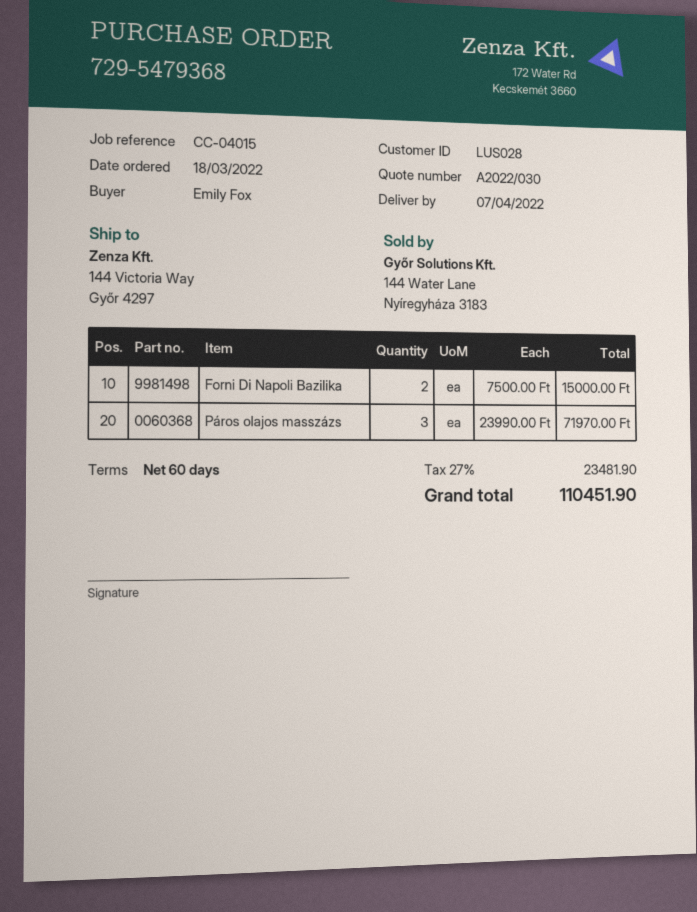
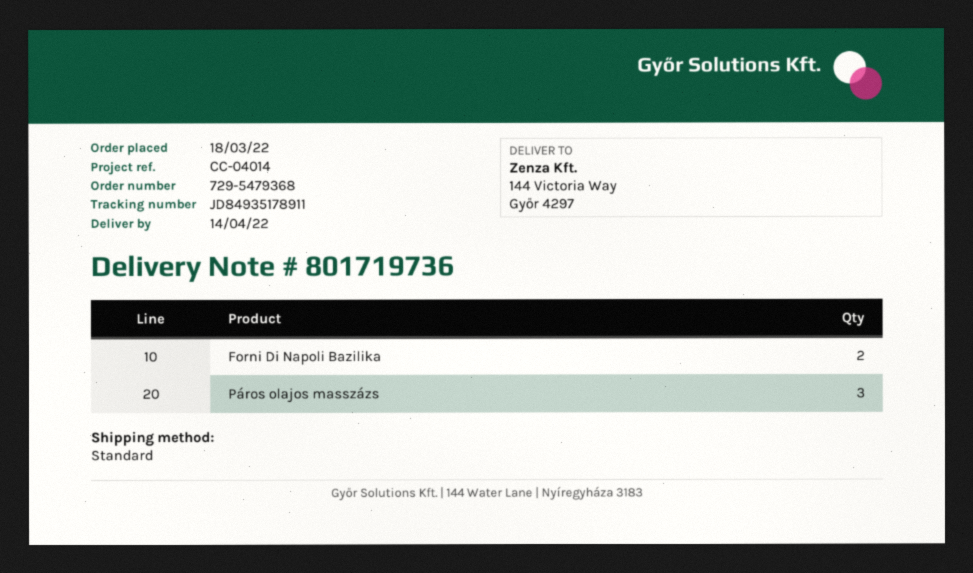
delivery date: 2022-04-07 -> 2022-04-14
reference: CC-04015 -> CC-04014

